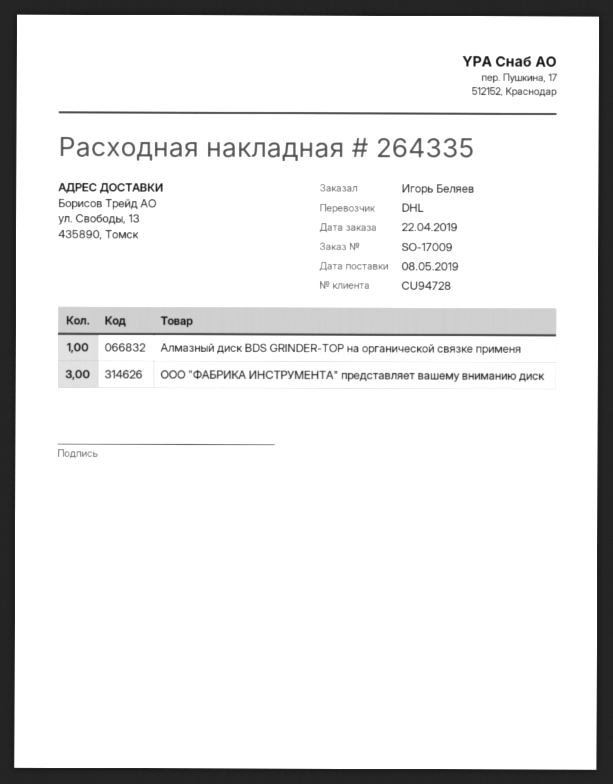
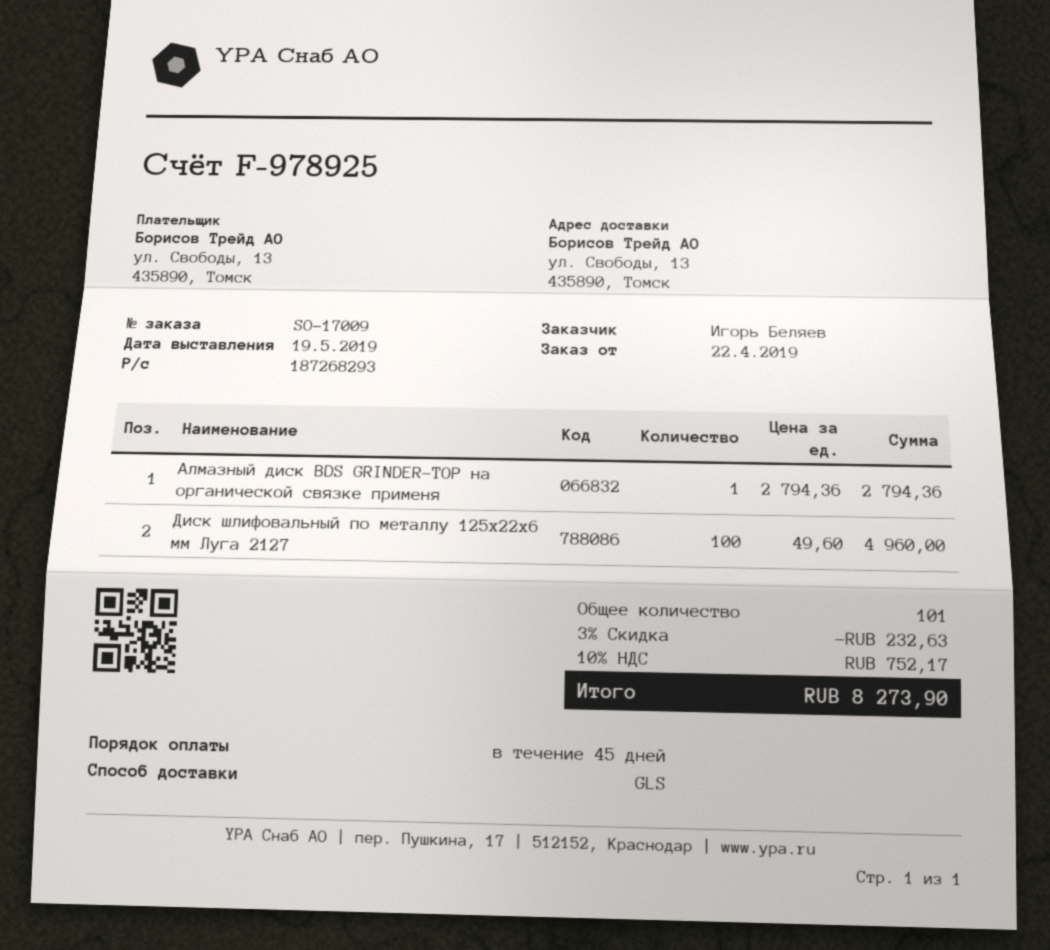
shipping method: DHL -> GLS
ООО "ФАБРИКА ИНСТРУМЕНТА" представляет вашему вниманию диск: 3 -> none
Диск шлифовальный по металлу 125х22х6 мм Луга 2127: none -> 100

